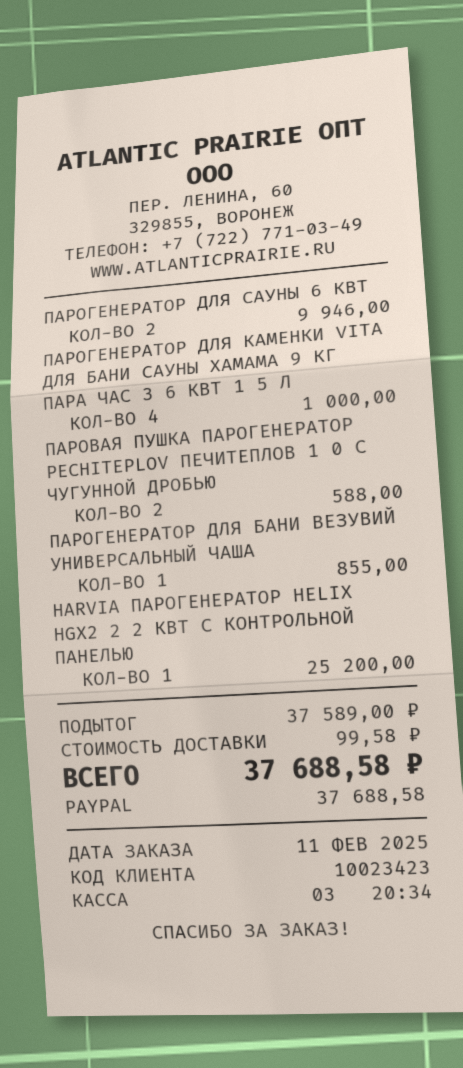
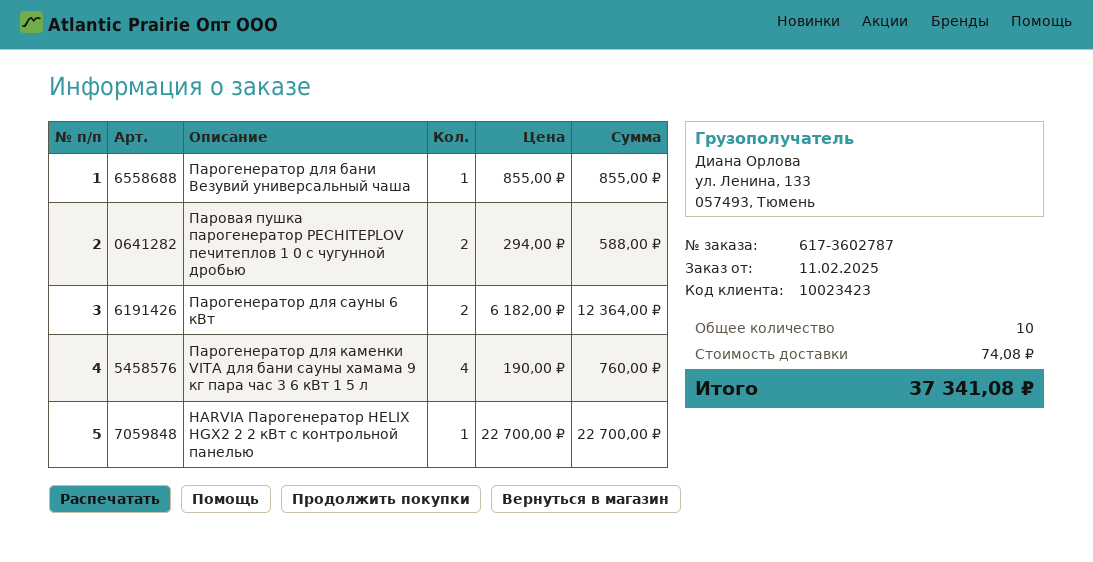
ПАРОГЕНЕРАТОР ДЛЯ САУНЫ 6 КВТ: 2 for 9946.00 -> 2 for 12364.00
ПАРОГЕНЕРАТОР ДЛЯ КАМЕНКИ VITA ДЛЯ БАНИ САУНЫ ХАМАМА 9 КГ ПАРА ЧАС 3 6 КВТ 1 5 Л: 4 for 1000.00 -> 4 for 760.00
HARVIA ПАРОГЕНЕРАТОР HELIX HGX2 2 2 КВТ С КОНТРОЛЬНОЙ ПАНЕЛЬЮ: 1 for 25200.00 -> 1 for 22700.00
shipping: 99.58 -> 74.08
total: 37688.58 -> 37341.08

